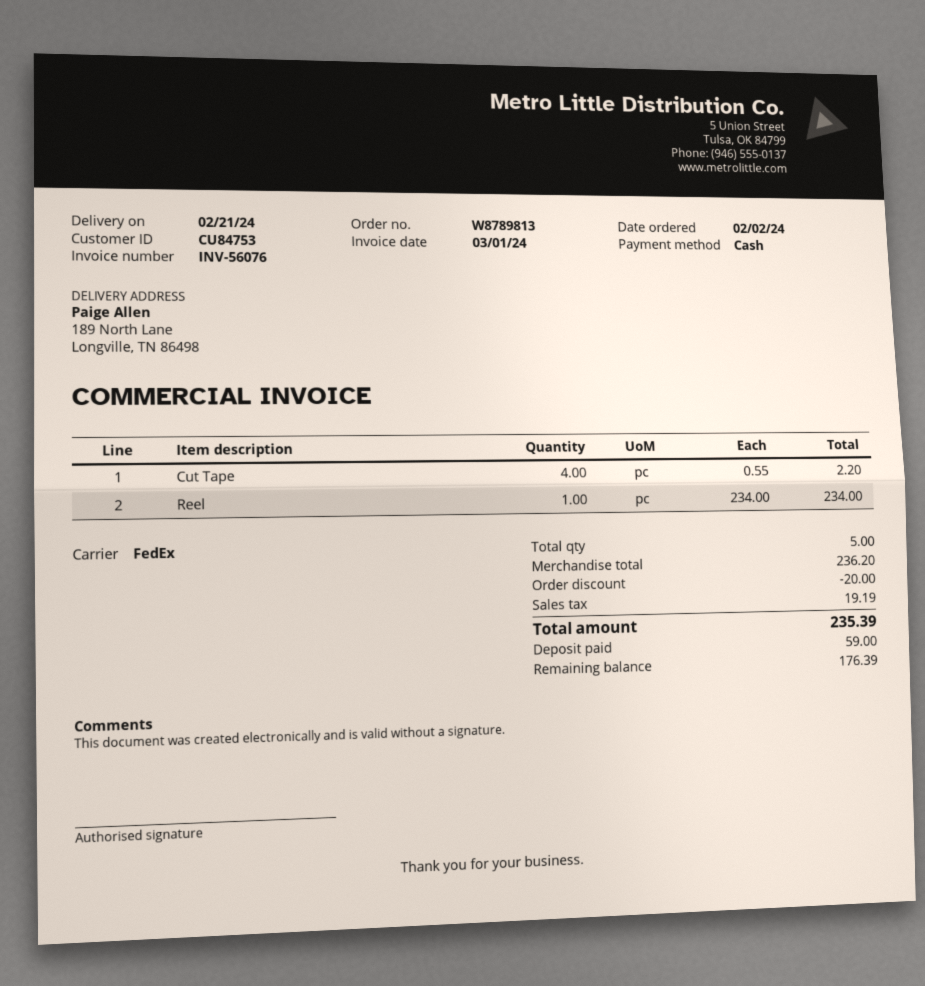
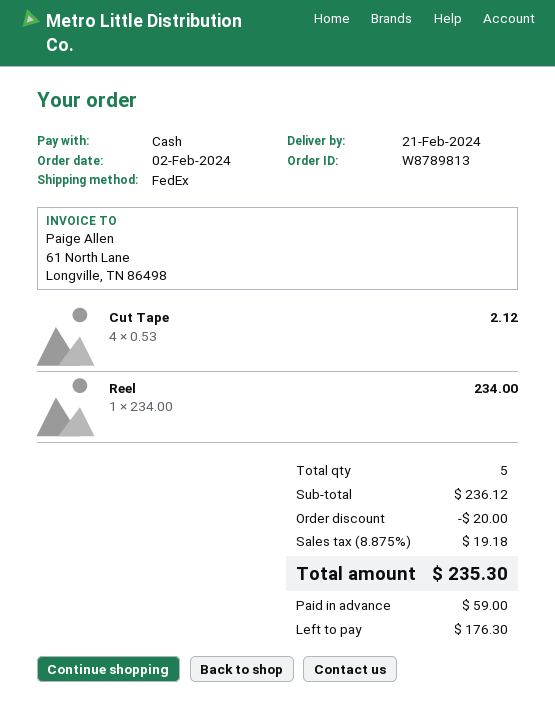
Cut Tape: 4 x 0.55 = 2.20 -> 4 x 0.53 = 2.12
subtotal: 236.20 -> 236.12
tax: 19.19 -> 19.18
total: 235.39 -> 235.30
balance: 176.39 -> 176.30

